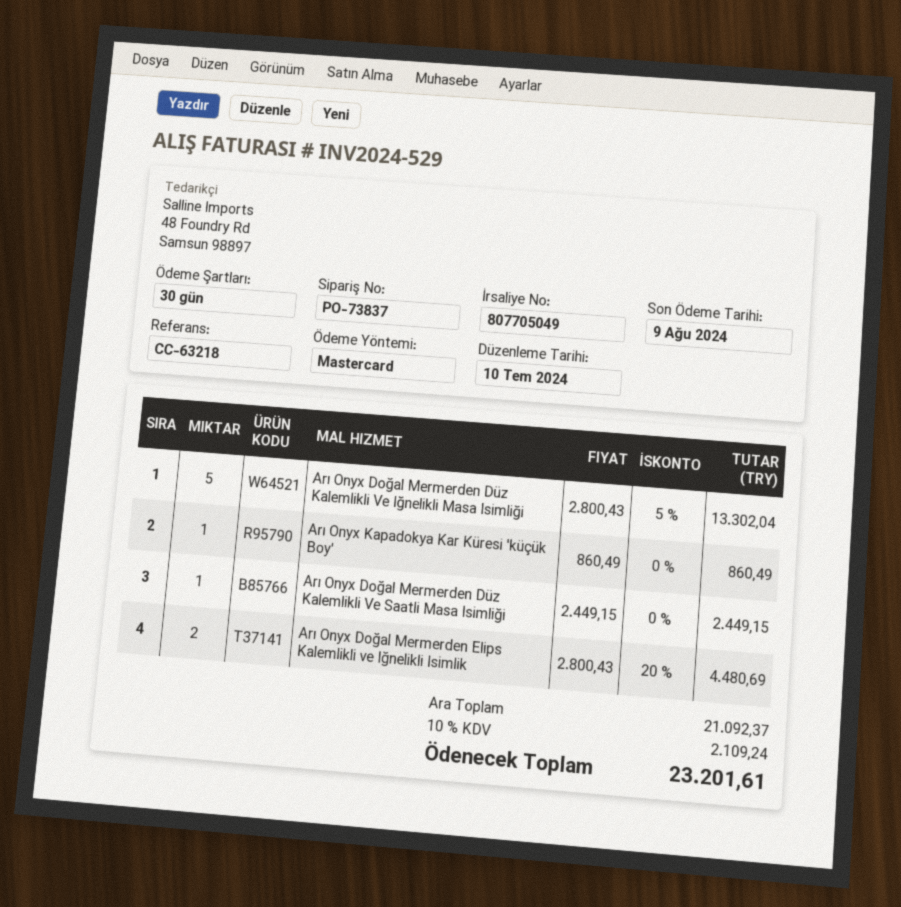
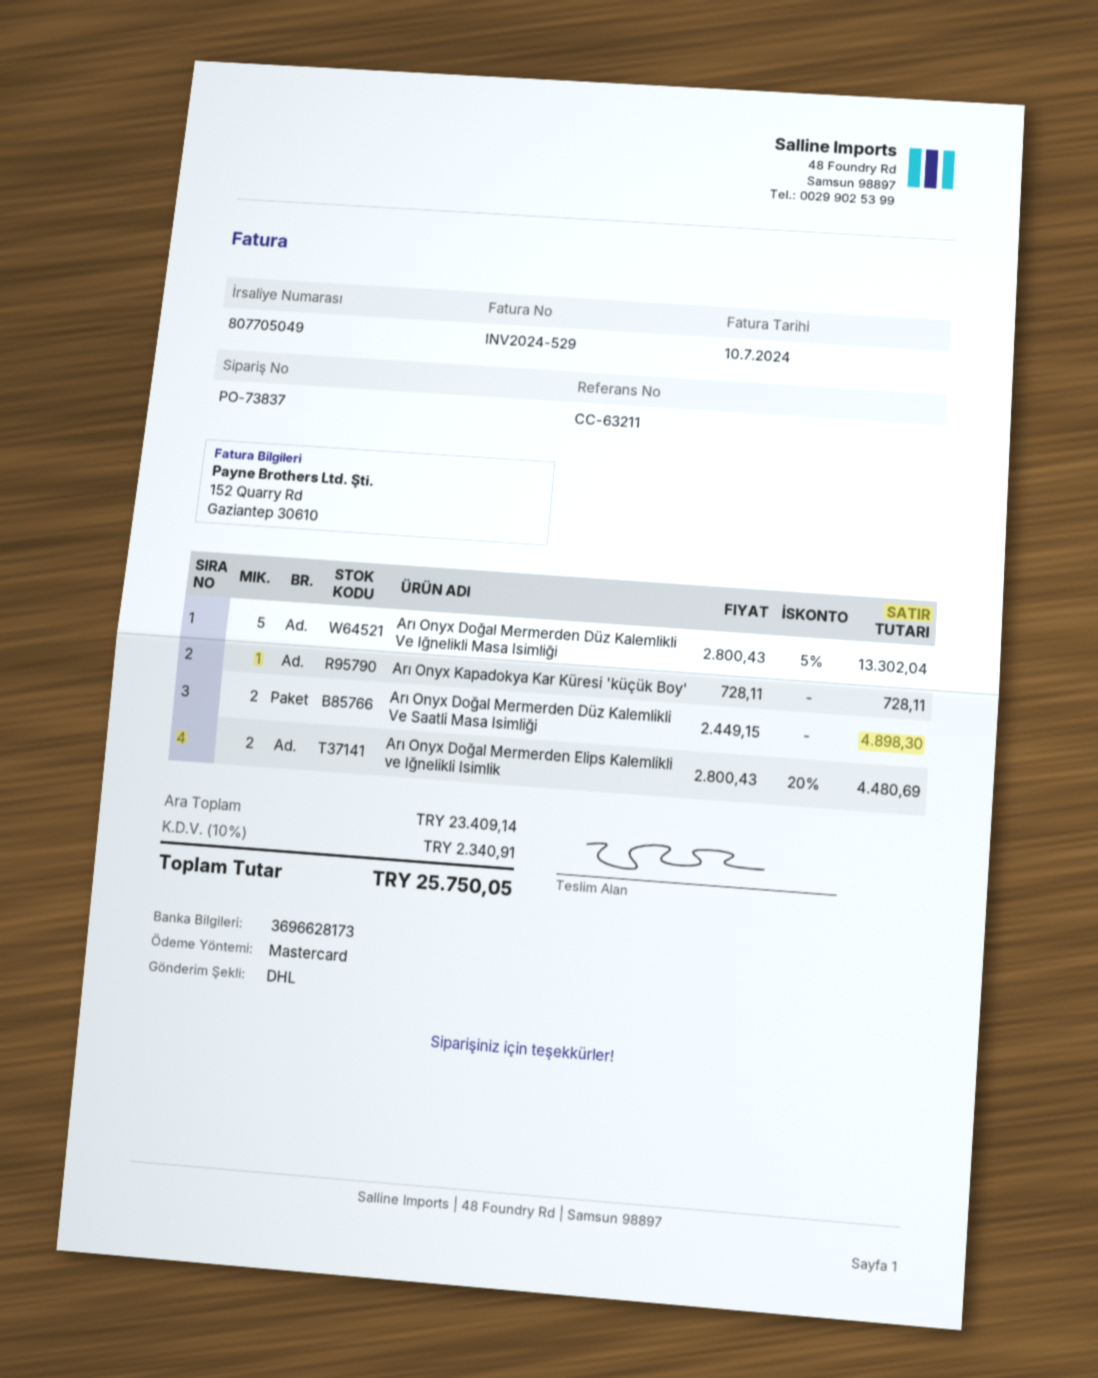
reference: CC-63218 -> CC-63211
Arı Onyx Kapadokya Kar Küresi 'küçük Boy': 1 x 860.49 = 860.49 -> 1 x 728.11 = 728.11
Arı Onyx Doğal Mermerden Düz Kalemlikli Ve Saatli Masa Isimliği: 1 x 2449.15 = 2449.15 -> 2 x 2449.15 = 4898.30
subtotal: 21092.37 -> 23409.14
tax: 10% = 2109.24 -> 10% = 2340.91
total: 23201.61 -> 25750.05

